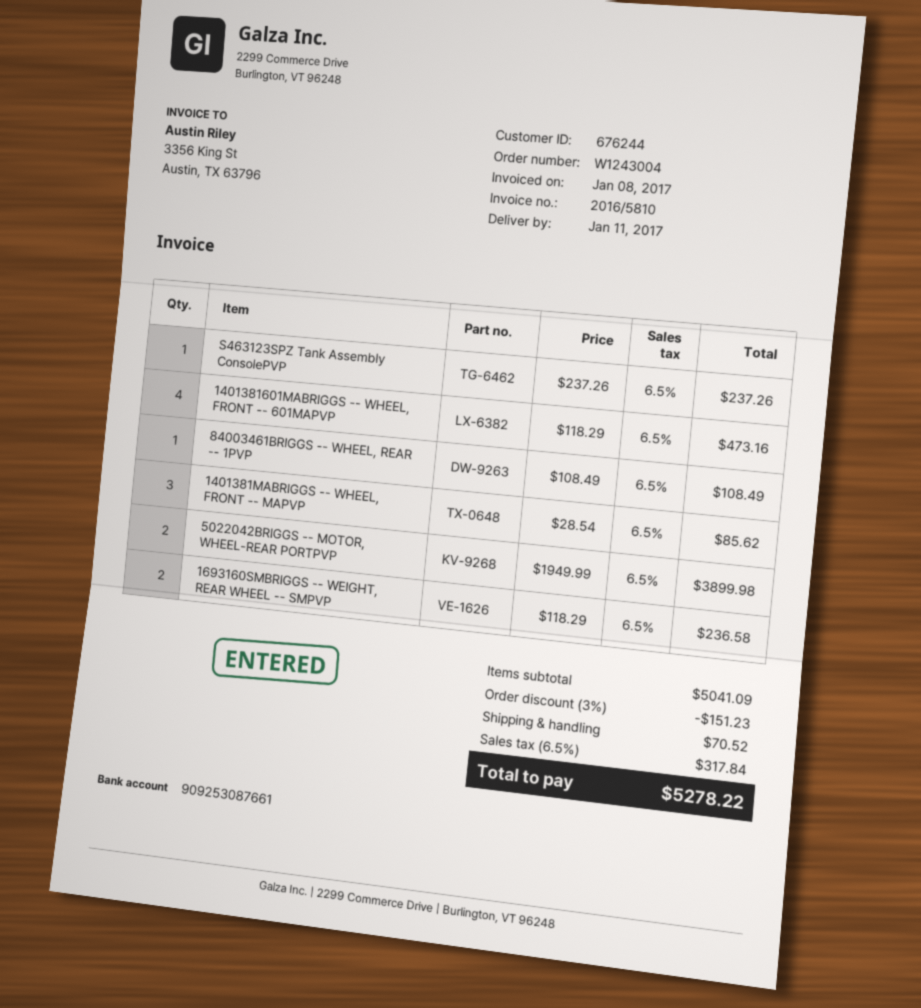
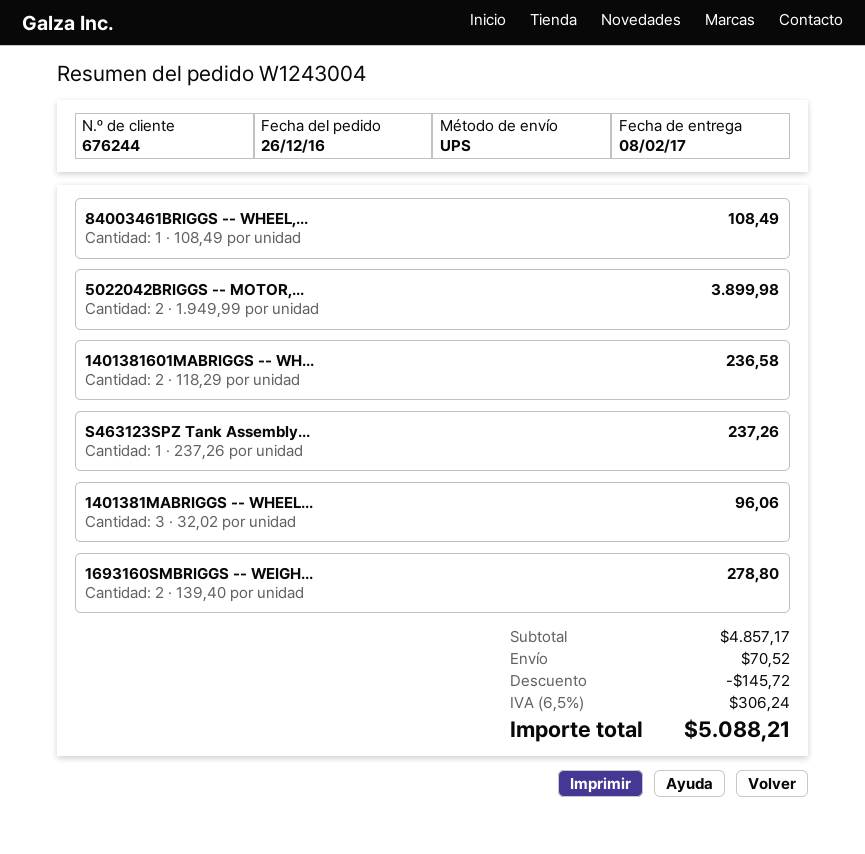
delivery date: 2017-01-11 -> 2017-02-08
1401381601MABRIGGS -- WHEEL, FRONT -- 601MAPVP: 4 x 118.29 = 473.16 -> 2 x 118.29 = 236.58
1401381MABRIGGS -- WHEEL, FRONT -- MAPVP: 3 x 28.54 = 85.62 -> 3 x 32.02 = 96.06
1693160SMBRIGGS -- WEIGHT, REAR WHEEL -- SMPVP: 2 x 118.29 = 236.58 -> 2 x 139.40 = 278.80
subtotal: 5041.09 -> 4857.17
discount: 151.23 -> 145.72
tax: 6.5% = 317.84 -> 6.5% = 306.24
total: 5278.22 -> 5088.21

